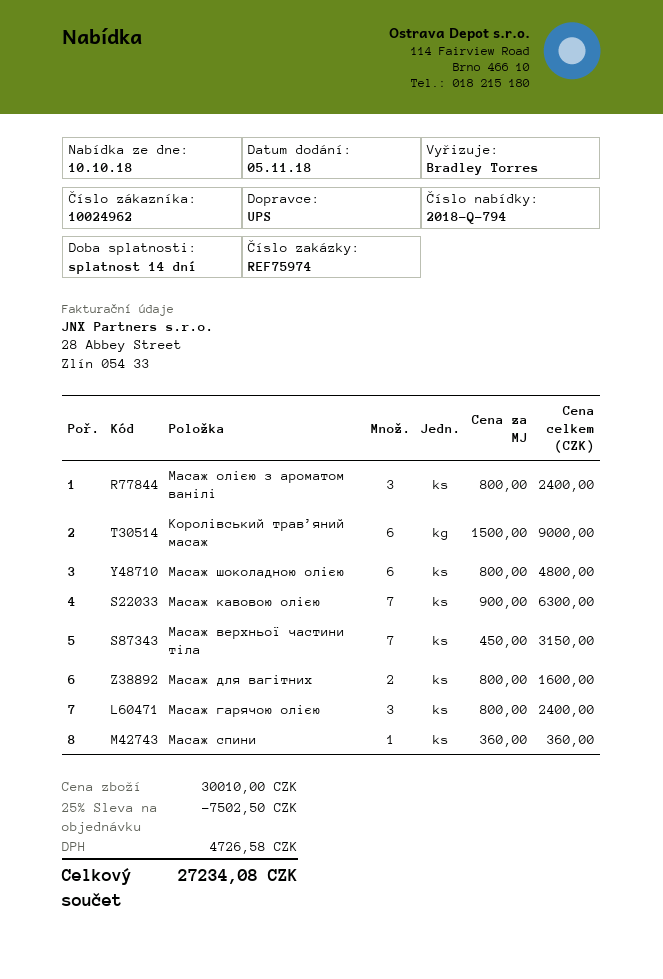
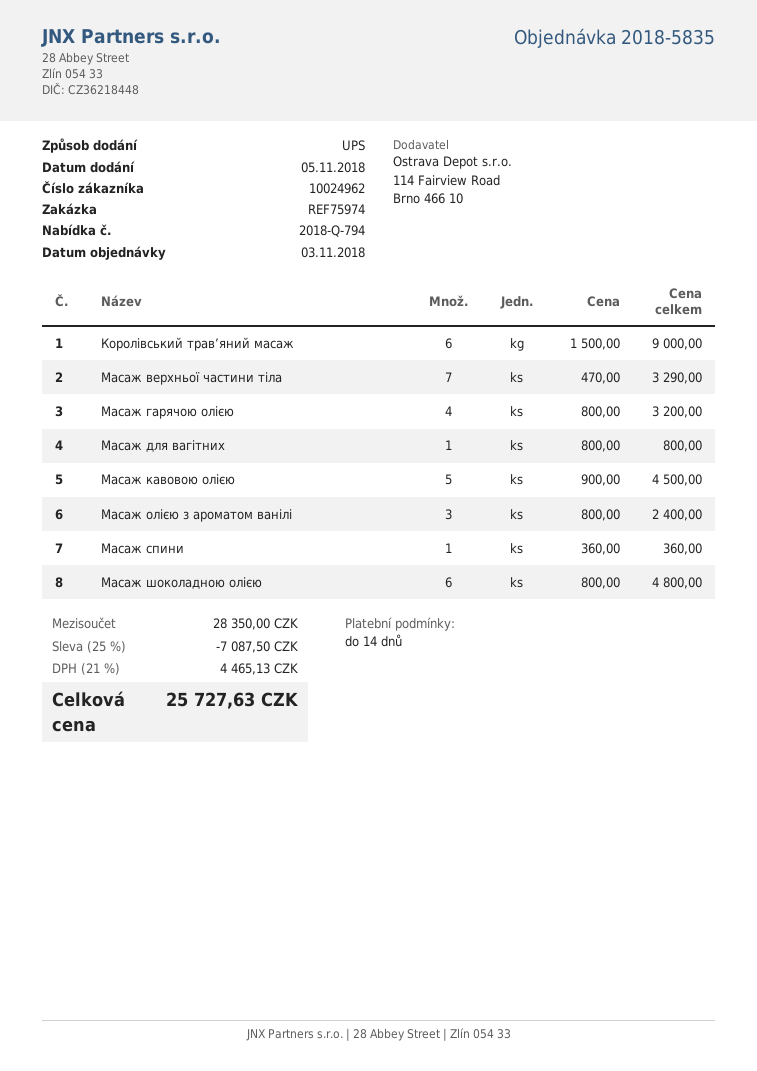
Масаж кавовою олією: 7 x 900.00 = 6300.00 -> 5 x 900.00 = 4500.00
Масаж верхньої частини тіла: 7 x 450.00 = 3150.00 -> 7 x 470.00 = 3290.00
Масаж для вагітних: 2 x 800.00 = 1600.00 -> 1 x 800.00 = 800.00
Масаж гарячою олією: 3 x 800.00 = 2400.00 -> 4 x 800.00 = 3200.00
subtotal: 30010.00 -> 28350.00
discount: 25% = 7502.50 -> 25% = 7087.50
tax: 4726.58 -> 4465.13
total: 27234.08 -> 25727.63

